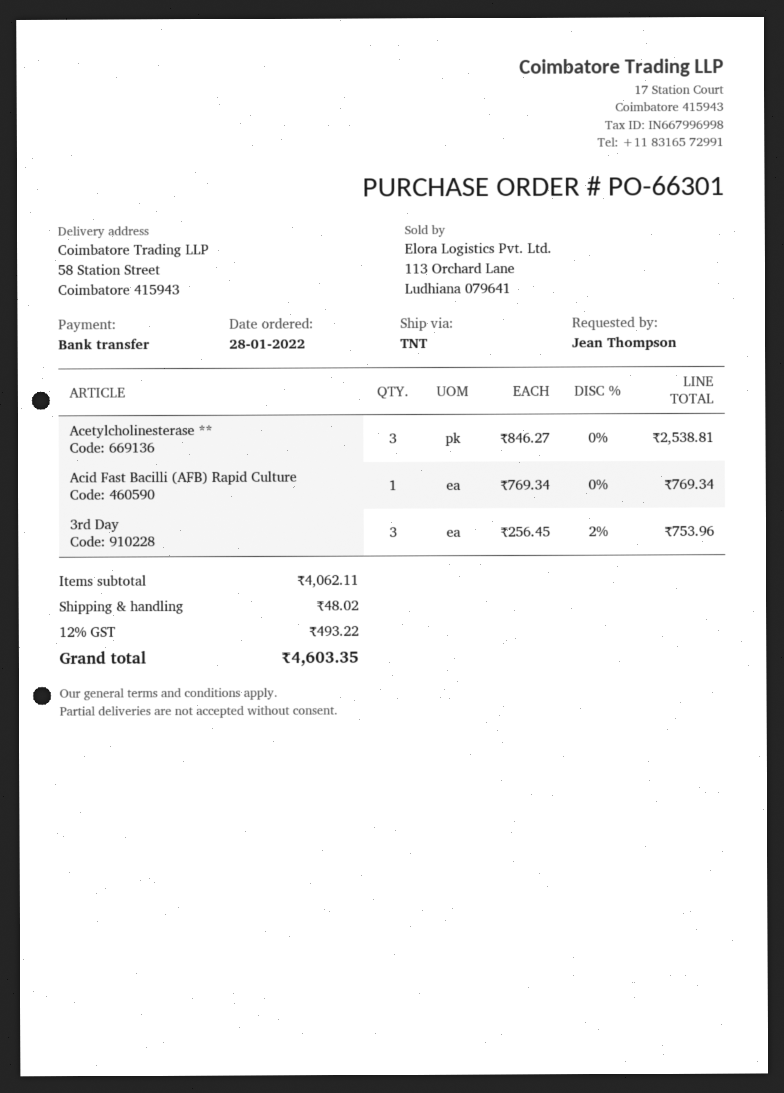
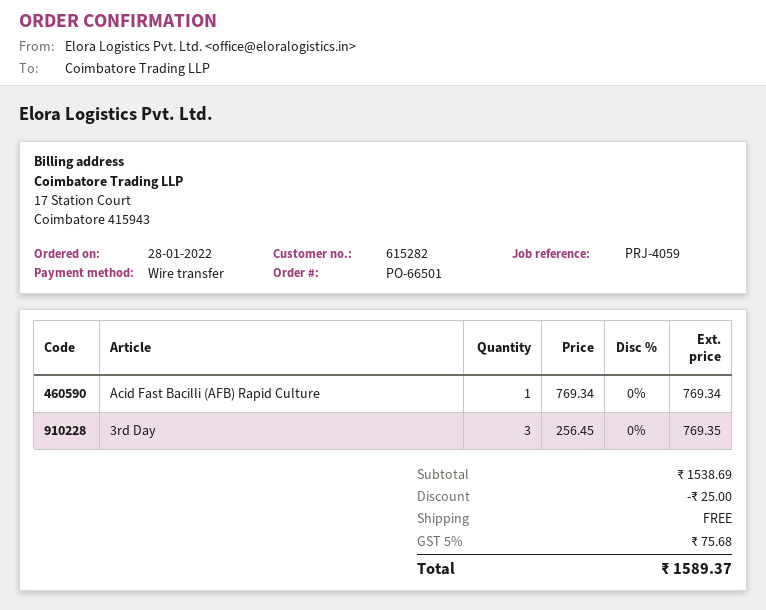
order number: PO-66301 -> PO-66501
Acetylcholinesterase **: 3 x 846.27 = 2538.81 -> none
3rd Day: 3 x 256.45 - 2% = 753.96 -> 3 x 256.45 = 769.35
subtotal: 4062.11 -> 1538.69
discount: none -> 25.00
shipping: 48.02 -> 0.00
tax: 12% = 493.22 -> 5% = 75.68
total: 4603.35 -> 1589.37

